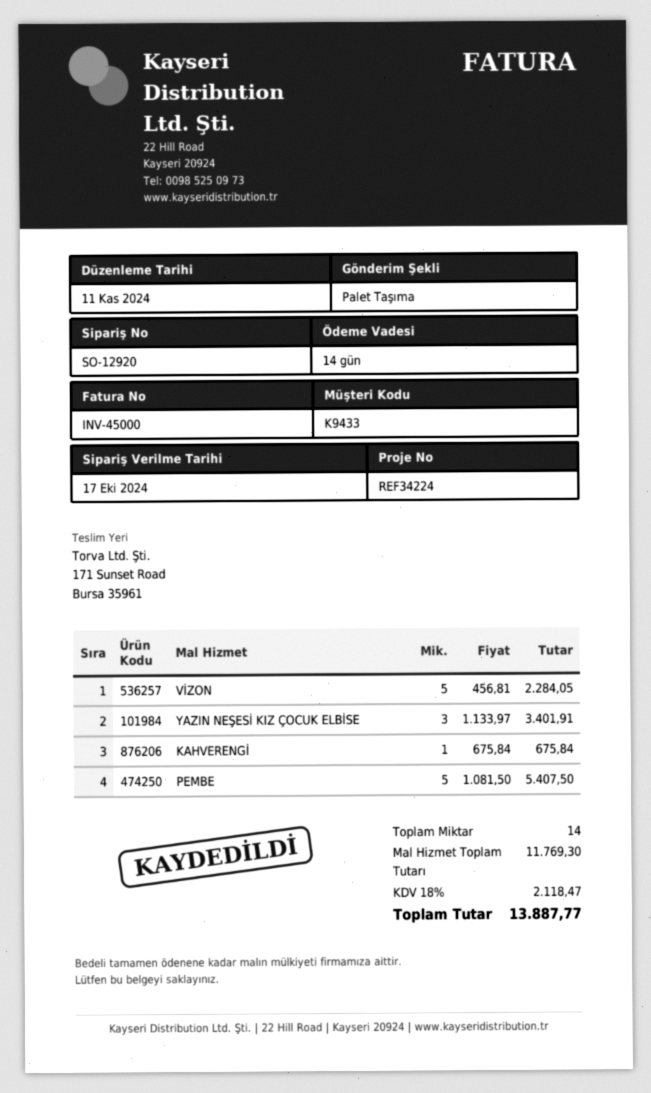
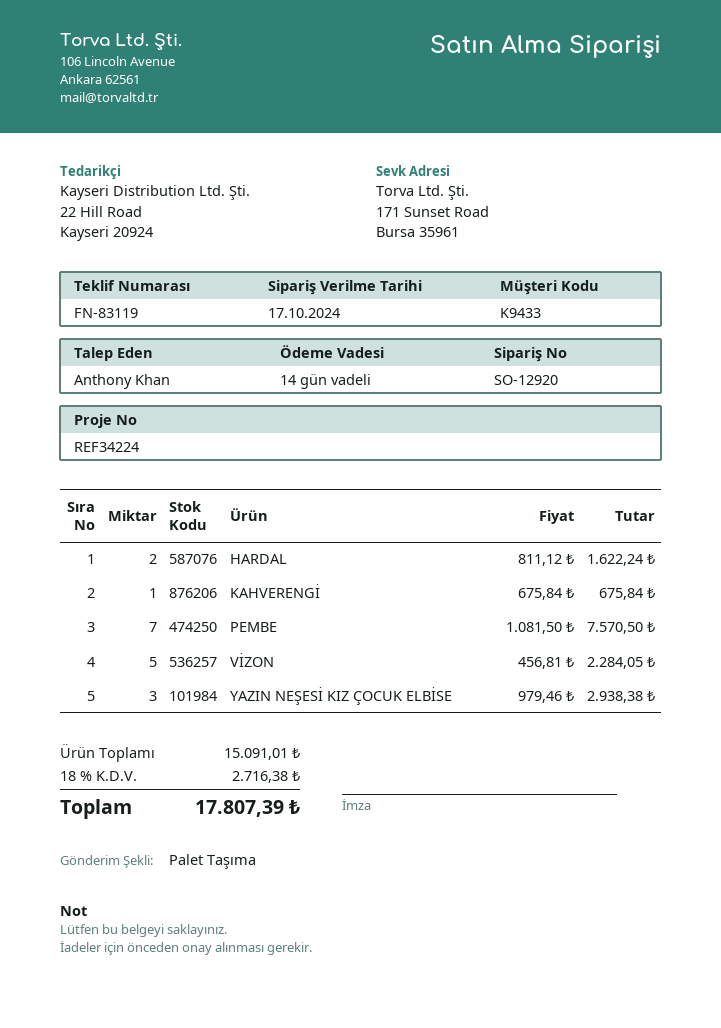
YAZIN NEŞESİ KIZ ÇOCUK ELBİSE: 3 x 1133.97 = 3401.91 -> 3 x 979.46 = 2938.38
PEMBE: 5 x 1081.50 = 5407.50 -> 7 x 1081.50 = 7570.50
HARDAL: none -> 2 x 811.12 = 1622.24
subtotal: 11769.30 -> 15091.01
tax: 18% = 2118.47 -> 18% = 2716.38
total: 13887.77 -> 17807.39

